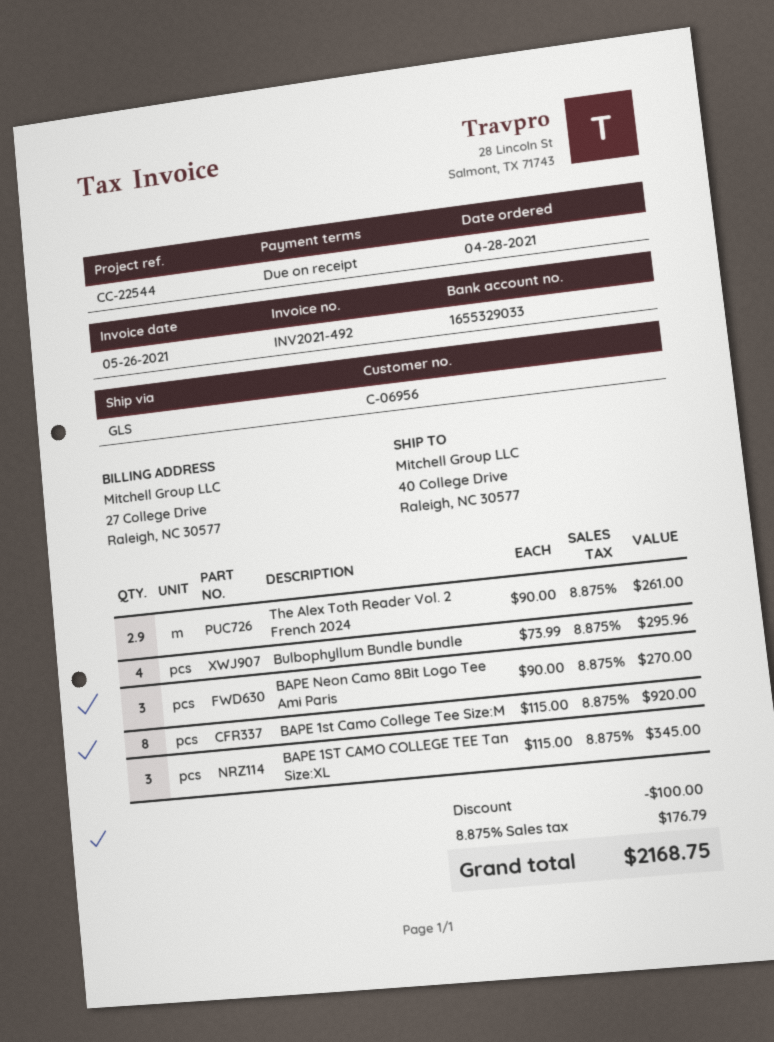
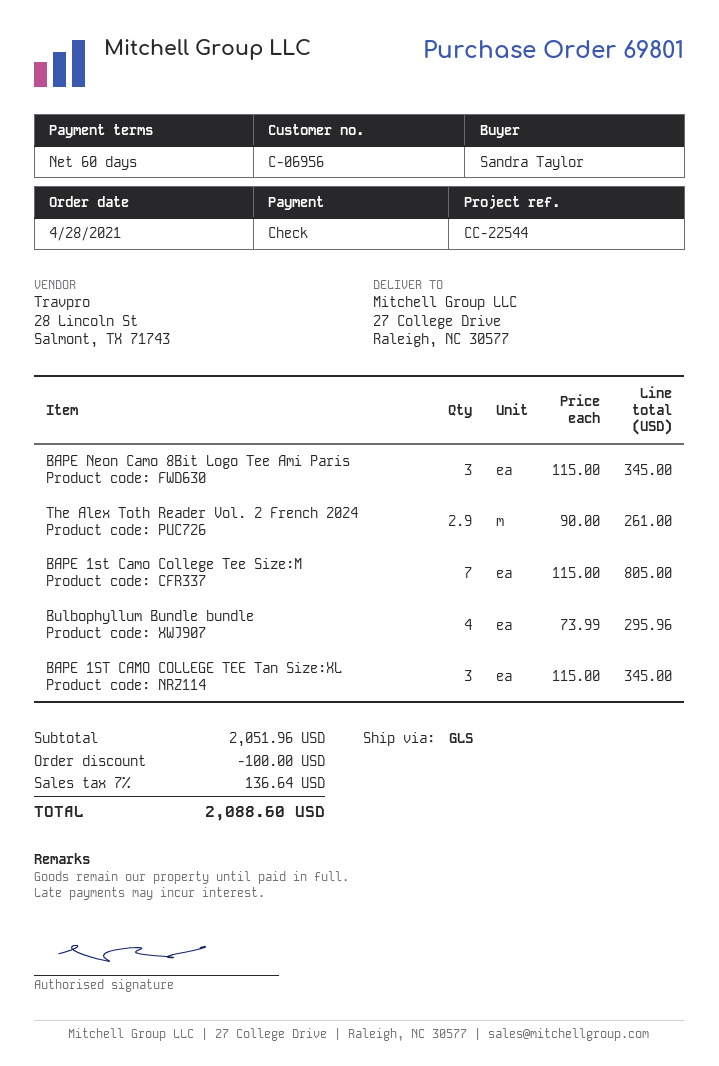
payment terms: on receipt -> 60 days
ship to: 40 College Drive, Raleigh, NC 30577 -> 27 College Drive, Raleigh, NC 30577
BAPE Neon Camo 8Bit Logo Tee Ami Paris: 3 x 90.00 = 270.00 -> 3 x 115.00 = 345.00
BAPE 1st Camo College Tee Size:M: 8 x 115.00 = 920.00 -> 7 x 115.00 = 805.00
tax: 8.875% = 176.79 -> 7% = 136.64
total: 2168.75 -> 2088.60

